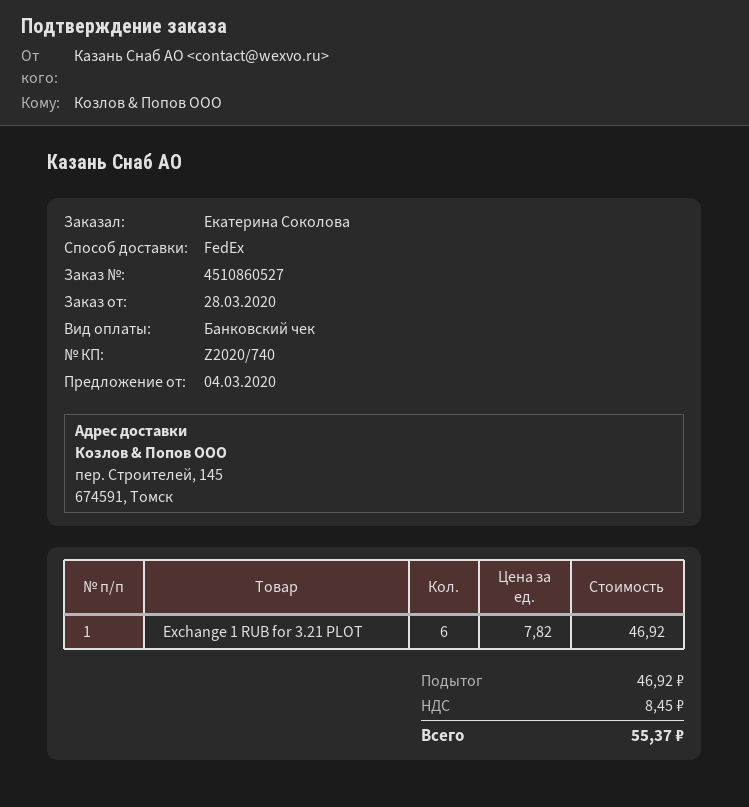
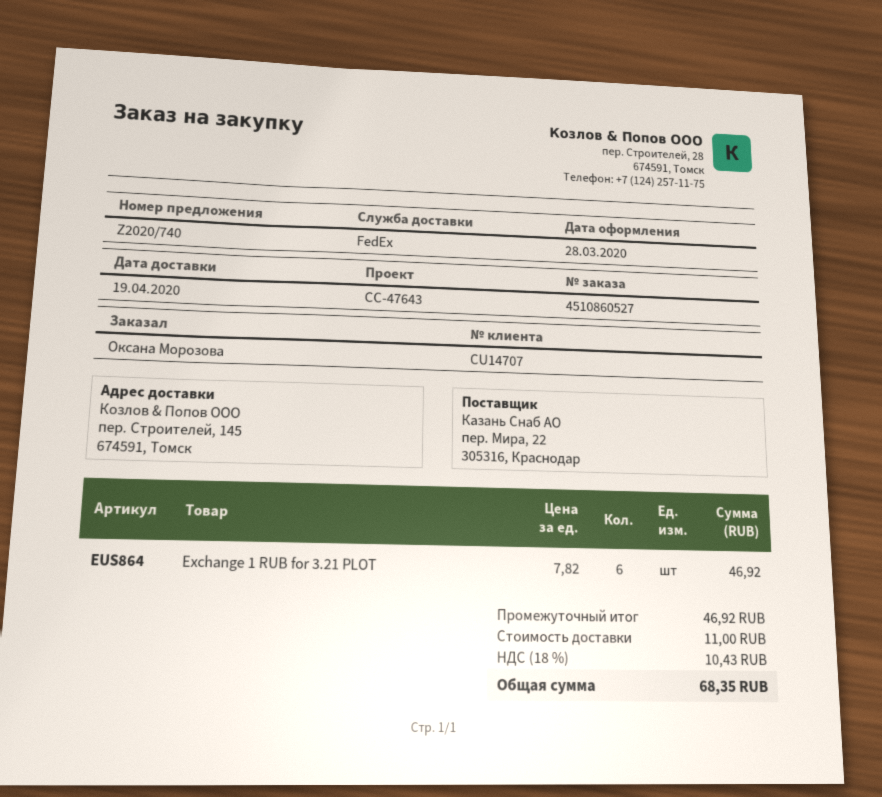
ordered by: Екатерина Соколова -> Оксана Морозова
shipping: none -> 11.00
tax: 8.45 -> 10.43
total: 55.37 -> 68.35

